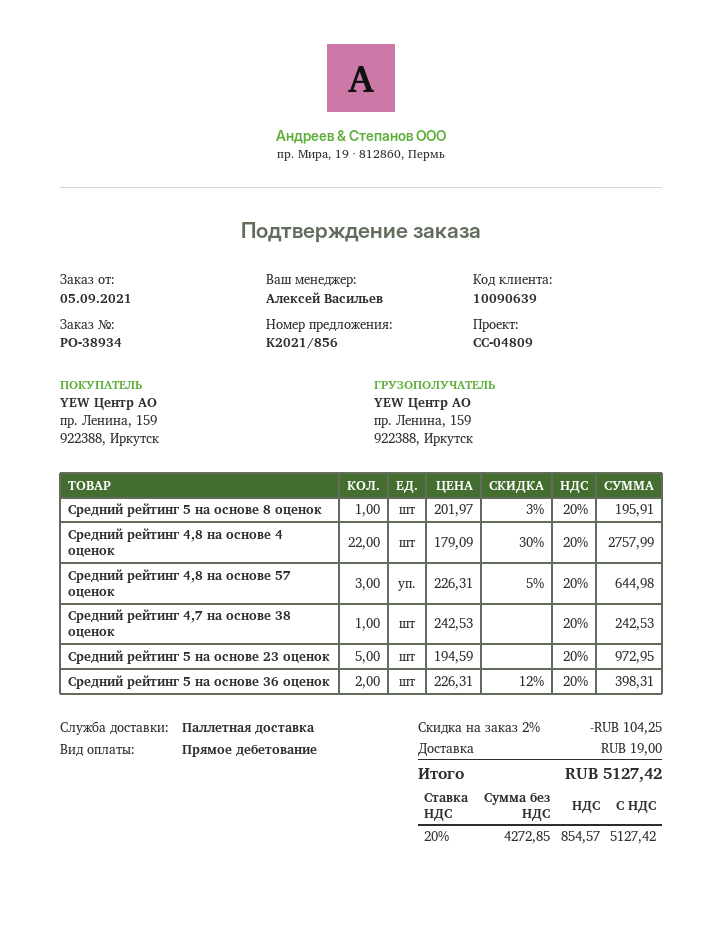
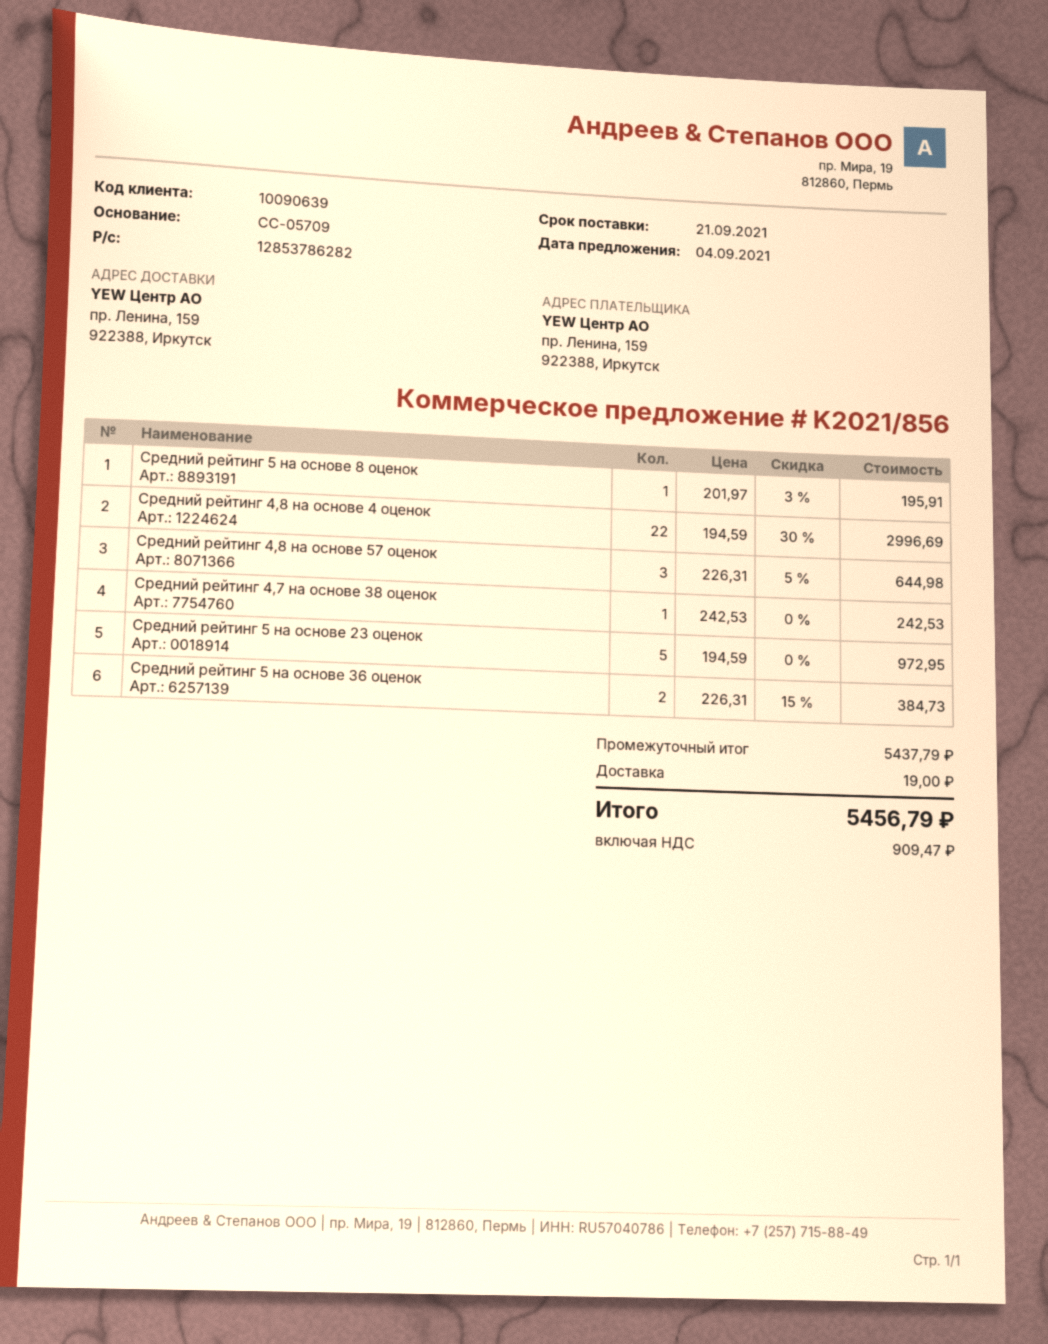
reference: CC-04809 -> CC-05709
Средний рейтинг 4,8 на основе 4 оценок: 22 x 179.09 - 30% = 2757.99 -> 22 x 194.59 - 30% = 2996.69
Средний рейтинг 5 на основе 36 оценок: 2 x 226.31 - 12% = 398.31 -> 2 x 226.31 - 15% = 384.73
discount: 2% = 104.25 -> none
tax: 854.57 -> 909.47
total: 5127.42 -> 5456.79

